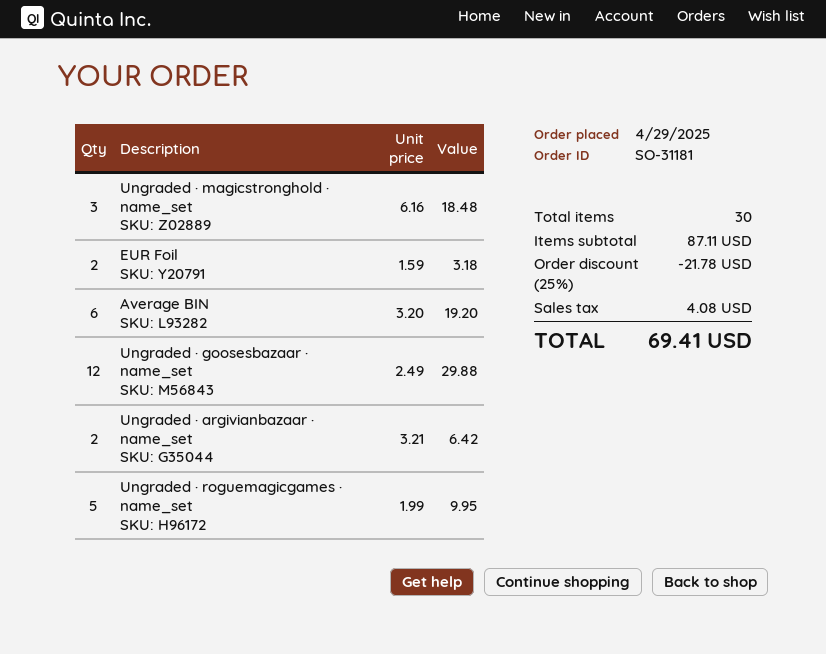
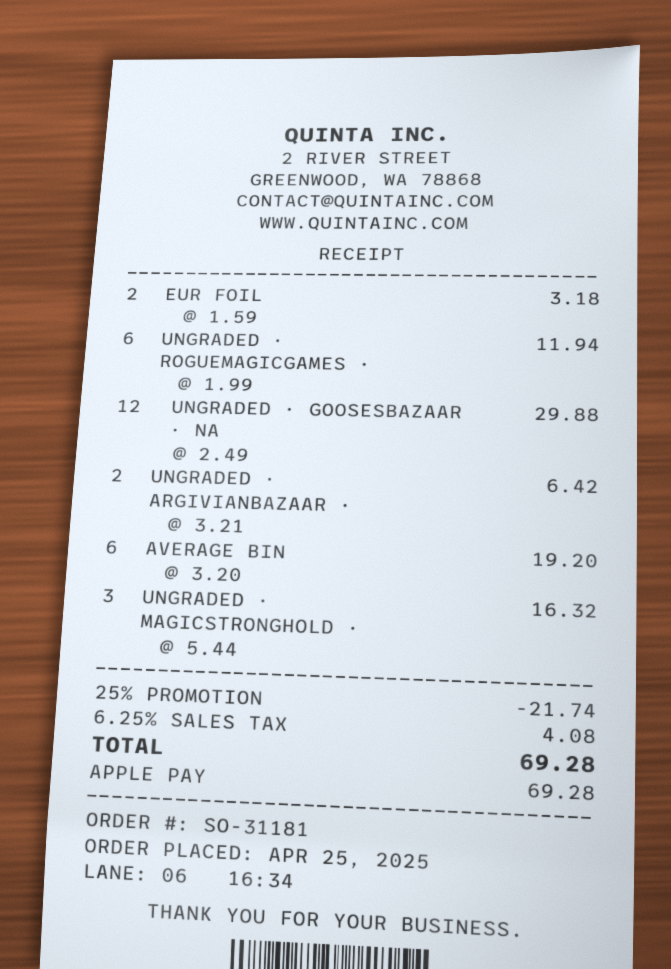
order date: 2025-04-29 -> 2025-04-25
Ungraded · magicstronghold · name_set: 3 x 6.16 = 18.48 -> 3 x 5.44 = 16.32
Ungraded · roguemagicgames · name_set: 5 x 1.99 = 9.95 -> 6 x 1.99 = 11.94
discount: 25% = 21.78 -> 25% = 21.74
total: 69.41 -> 69.28

